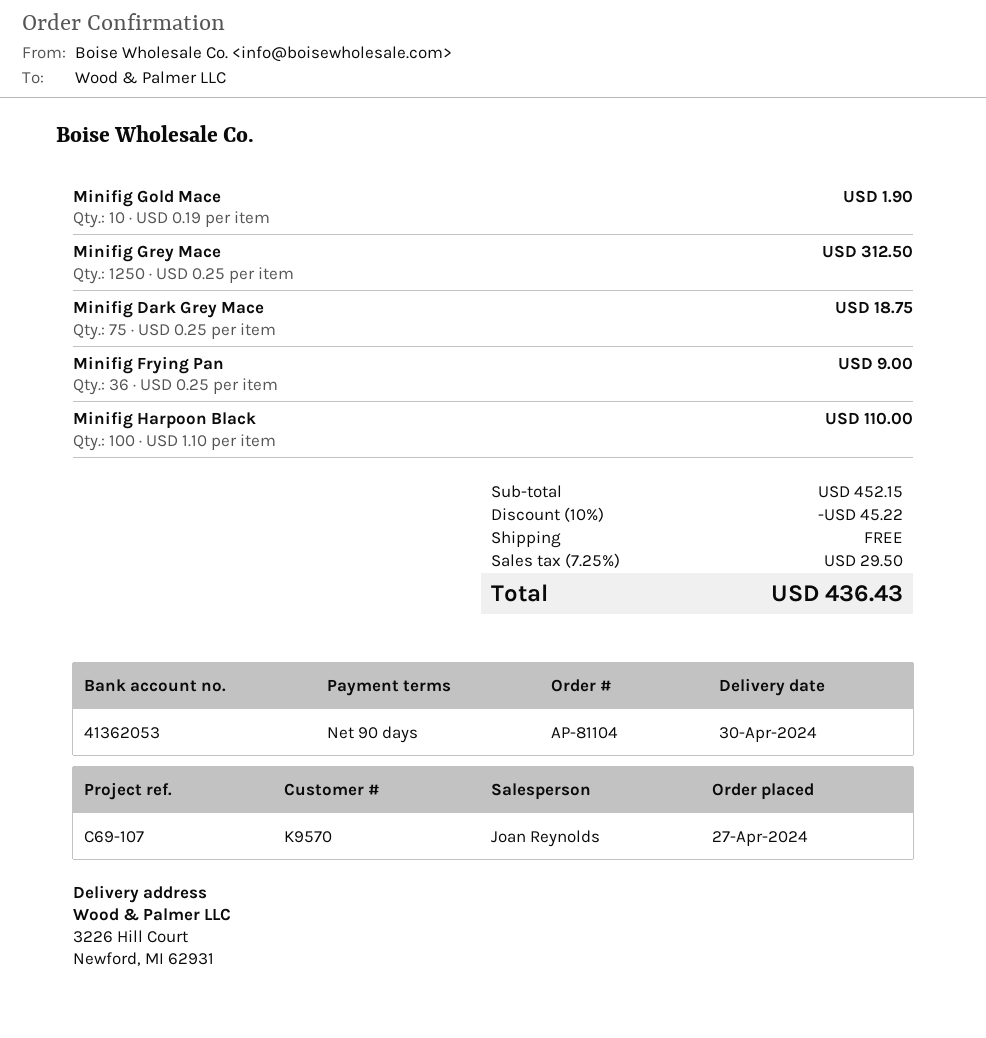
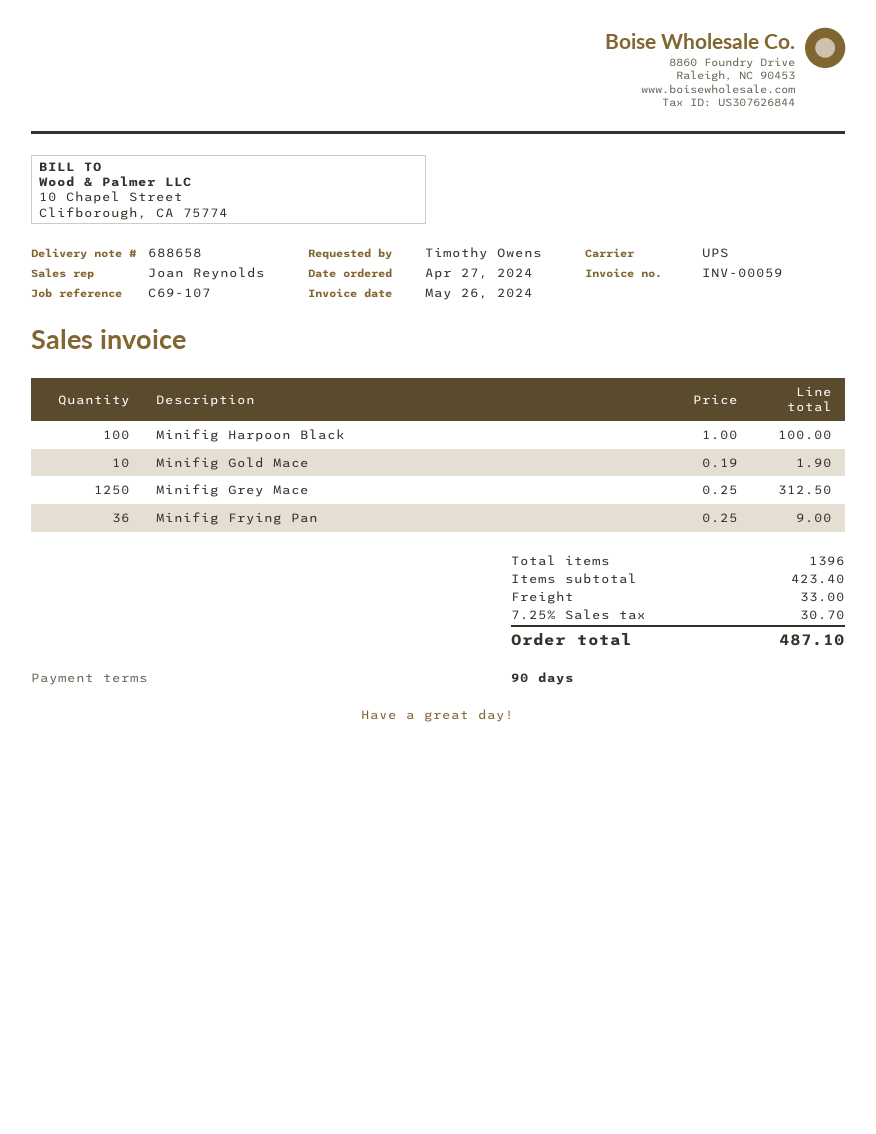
Minifig Dark Grey Mace: 75 x 0.25 = 18.75 -> none
Minifig Harpoon Black: 100 x 1.10 = 110.00 -> 100 x 1.00 = 100.00
subtotal: 452.15 -> 423.40
discount: 10% = 45.22 -> none
shipping: 0.00 -> 33.00
tax: 7.25% = 29.50 -> 7.25% = 30.70
total: 436.43 -> 487.10

